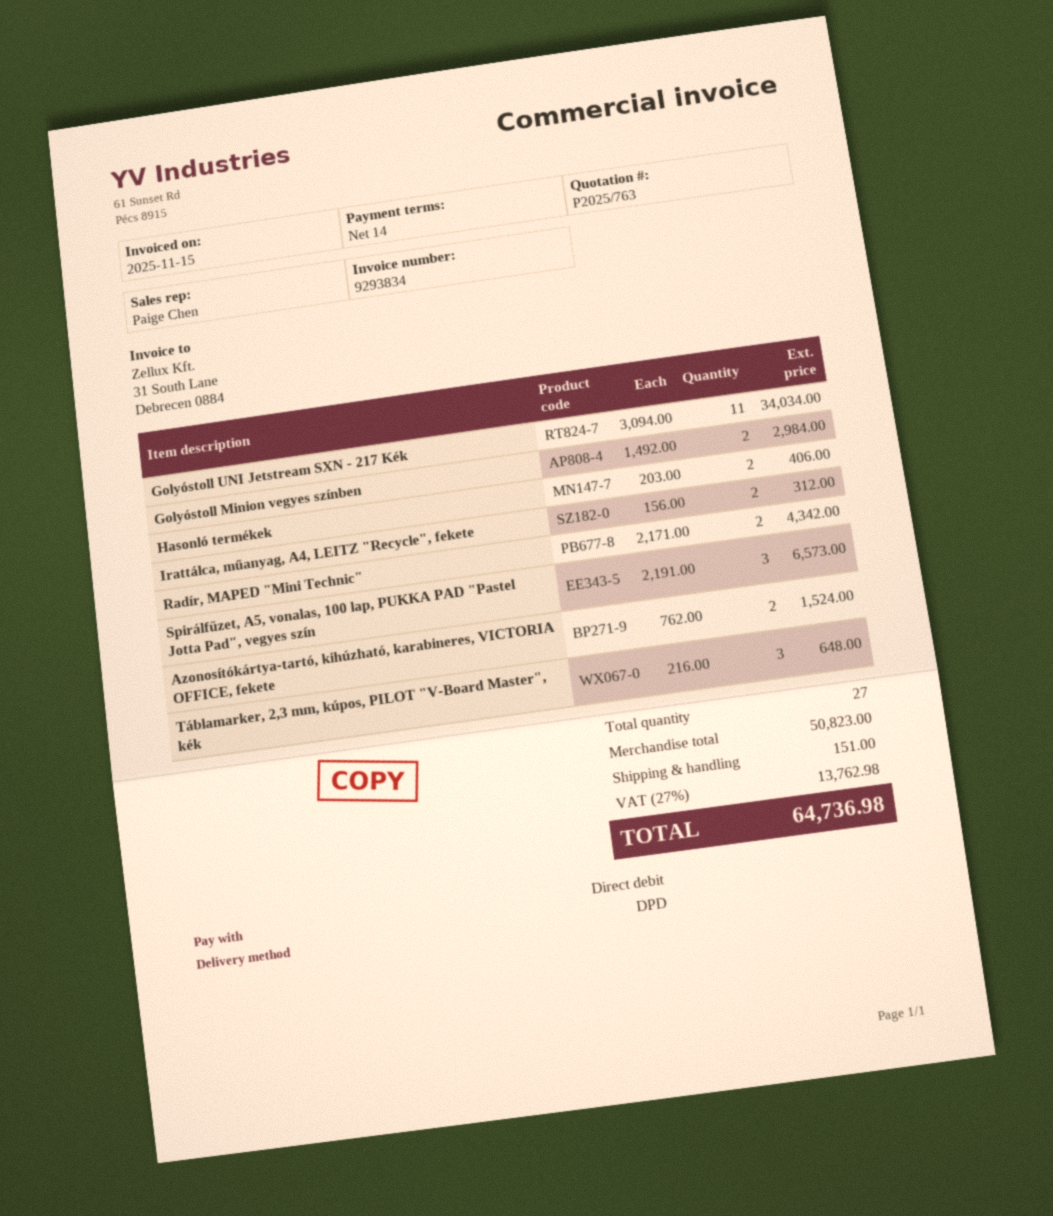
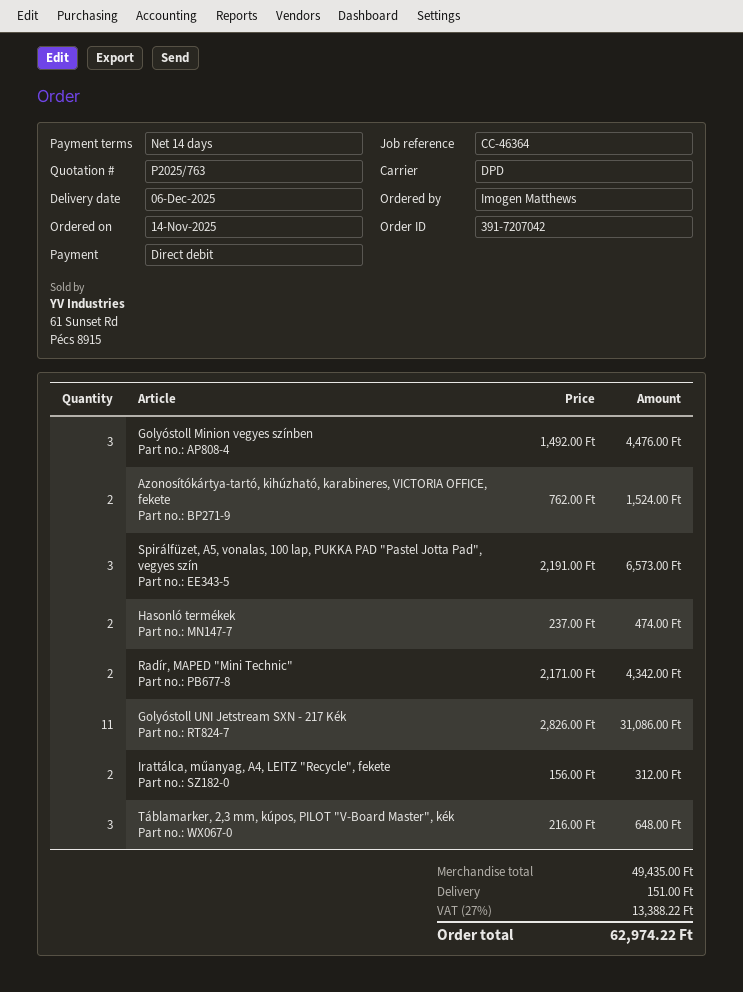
Golyóstoll UNI Jetstream SXN - 217 Kék: 11 x 3094.00 = 34034.00 -> 11 x 2826.00 = 31086.00
Golyóstoll Minion vegyes színben: 2 x 1492.00 = 2984.00 -> 3 x 1492.00 = 4476.00
Hasonló termékek: 2 x 203.00 = 406.00 -> 2 x 237.00 = 474.00
subtotal: 50823.00 -> 49435.00
tax: 27% = 13762.98 -> 27% = 13388.22
total: 64736.98 -> 62974.22

